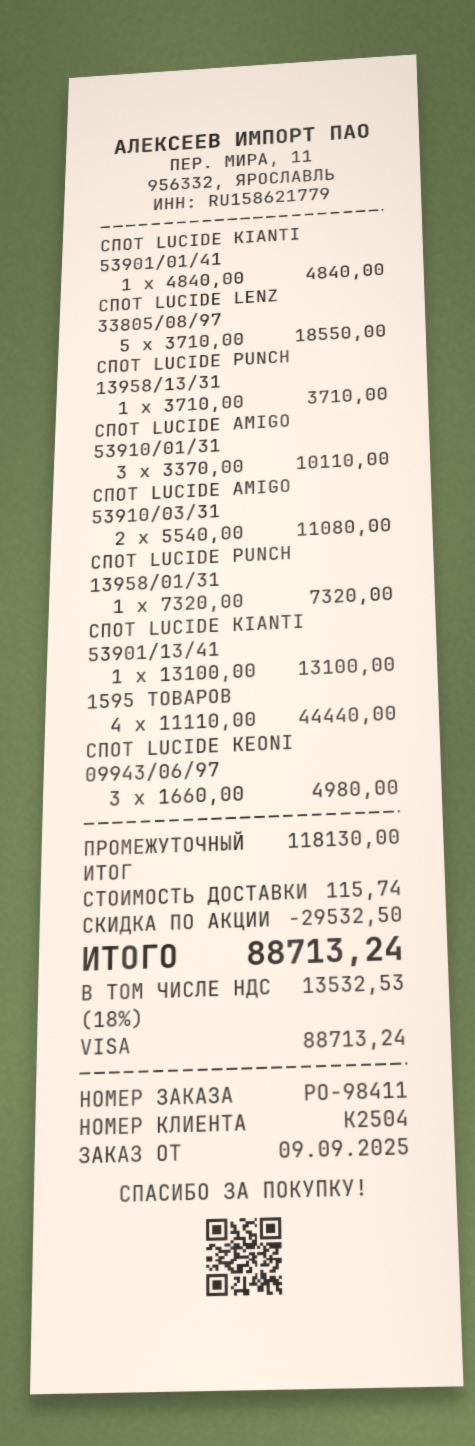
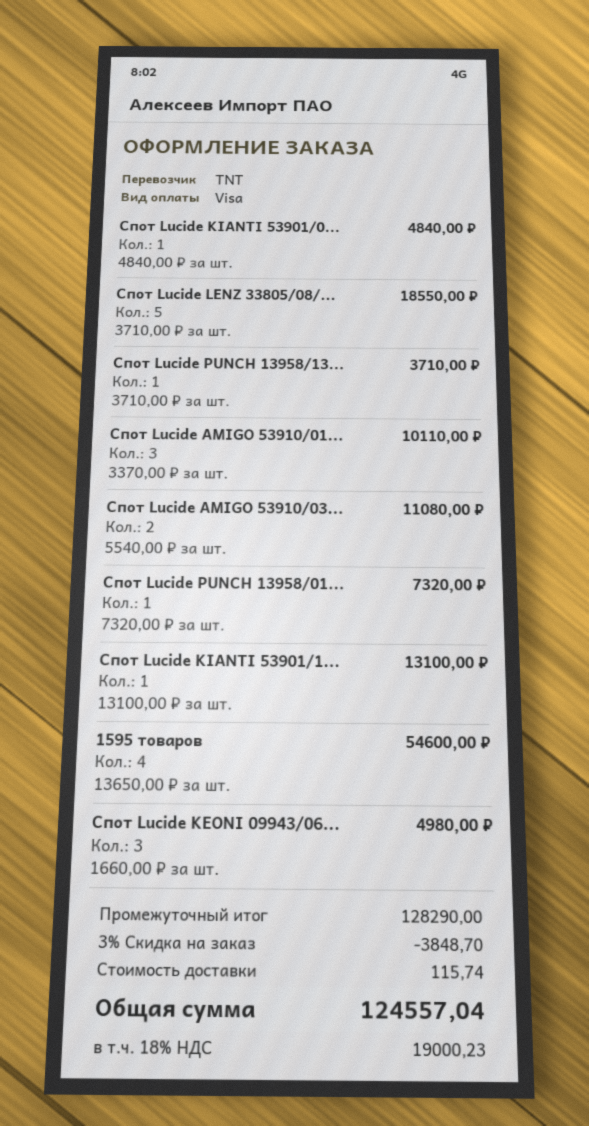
1595 ТОВАРОВ: 4 x 11110.00 = 44440.00 -> 4 x 13650.00 = 54600.00
subtotal: 118130.00 -> 128290.00
discount: 29532.50 -> 3848.70
tax: 18% = 13532.53 -> 18% = 19000.23
total: 88713.24 -> 124557.04

